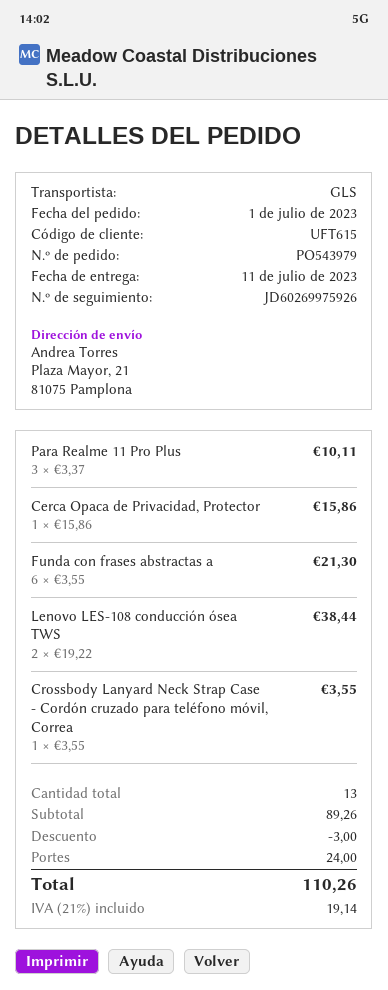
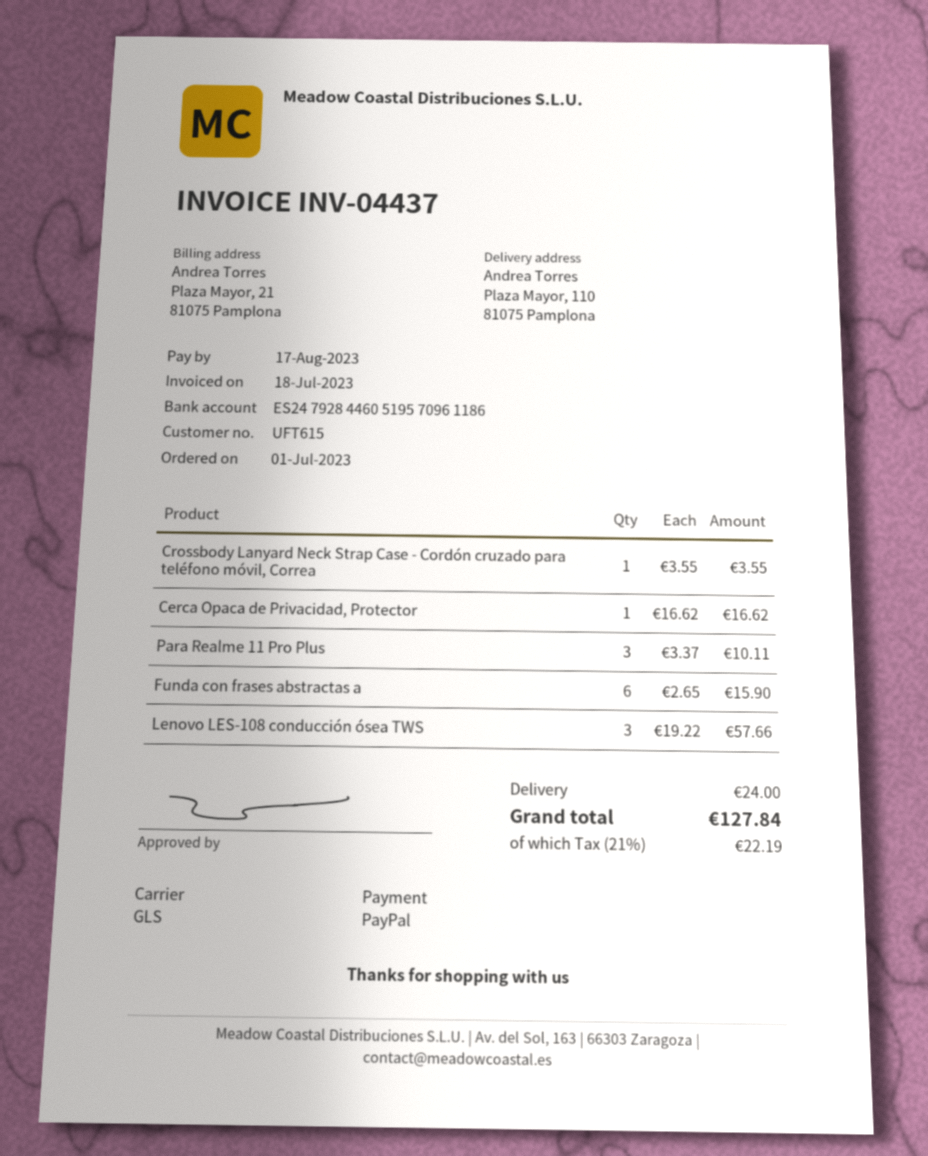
ship to: Plaza Mayor, 21, 81075 Pamplona -> Plaza Mayor, 110, 81075 Pamplona
Cerca Opaca de Privacidad, Protector: 1 x 15.86 = 15.86 -> 1 x 16.62 = 16.62
Funda con frases abstractas a: 6 x 3.55 = 21.30 -> 6 x 2.65 = 15.90
Lenovo LES-108 conducción ósea TWS: 2 x 19.22 = 38.44 -> 3 x 19.22 = 57.66
discount: 3.00 -> none
tax: 21% = 19.14 -> 21% = 22.19
total: 110.26 -> 127.84

